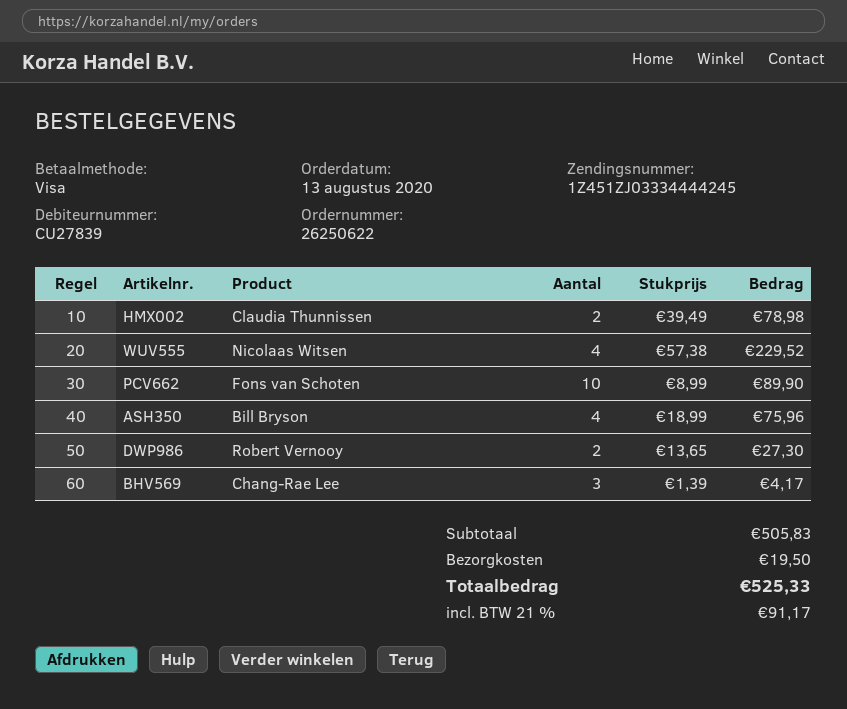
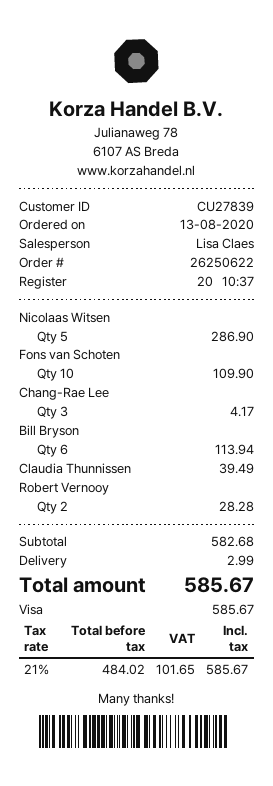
Claudia Thunnissen: 2 for 78.98 -> 1 for 39.49
Nicolaas Witsen: 4 for 229.52 -> 5 for 286.90
Fons van Schoten: 10 for 89.90 -> 10 for 109.90
Bill Bryson: 4 for 75.96 -> 6 for 113.94
Robert Vernooy: 2 for 27.30 -> 2 for 28.28
subtotal: 505.83 -> 582.68
shipping: 19.50 -> 2.99
tax: 21% = 91.17 -> 21% = 101.65
total: 525.33 -> 585.67

